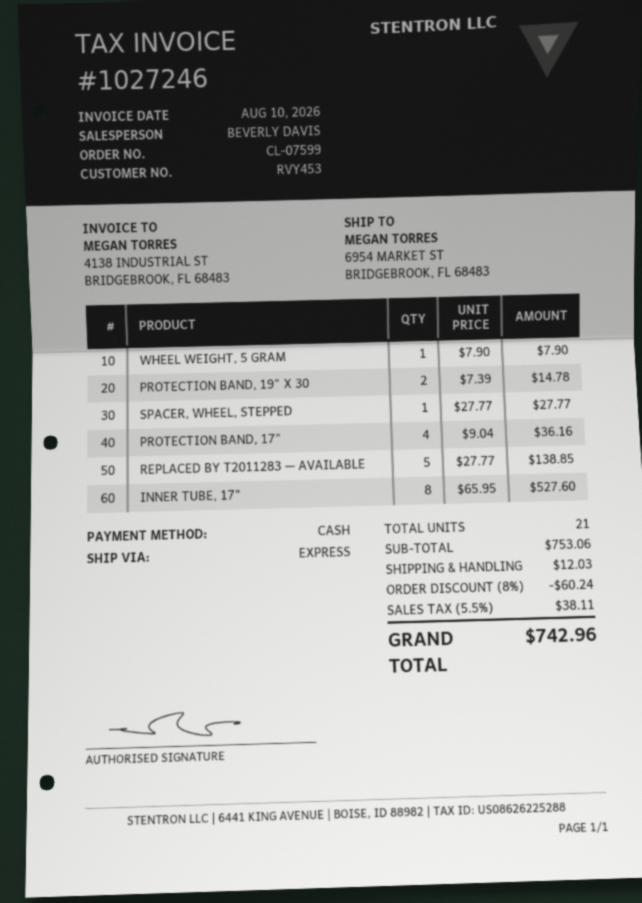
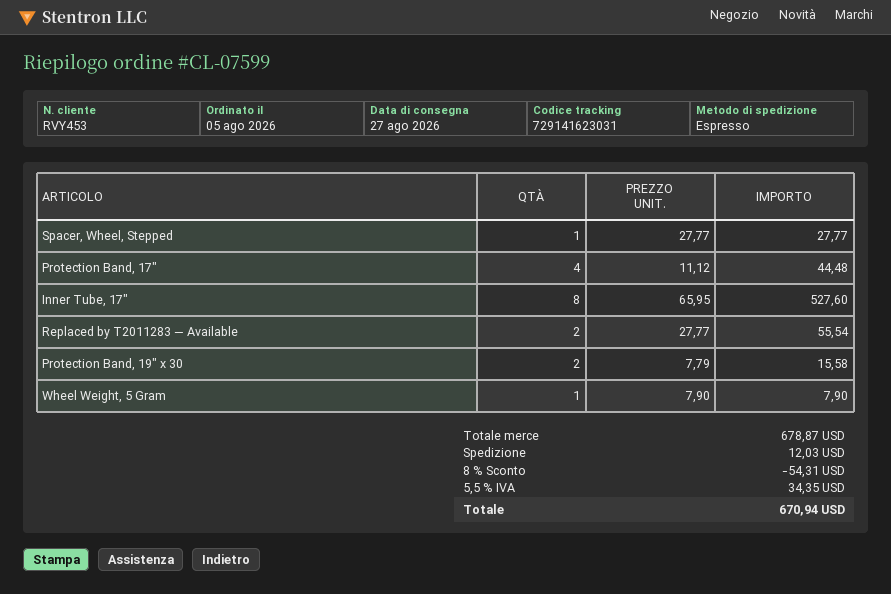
PROTECTION BAND, 19" X 30: 2 x 7.39 = 14.78 -> 2 x 7.79 = 15.58
PROTECTION BAND, 17": 4 x 9.04 = 36.16 -> 4 x 11.12 = 44.48
REPLACED BY T2011283 — AVAILABLE: 5 x 27.77 = 138.85 -> 2 x 27.77 = 55.54
subtotal: 753.06 -> 678.87
discount: 8% = 60.24 -> 8% = 54.31
tax: 5.5% = 38.11 -> 5.5% = 34.35
total: 742.96 -> 670.94

